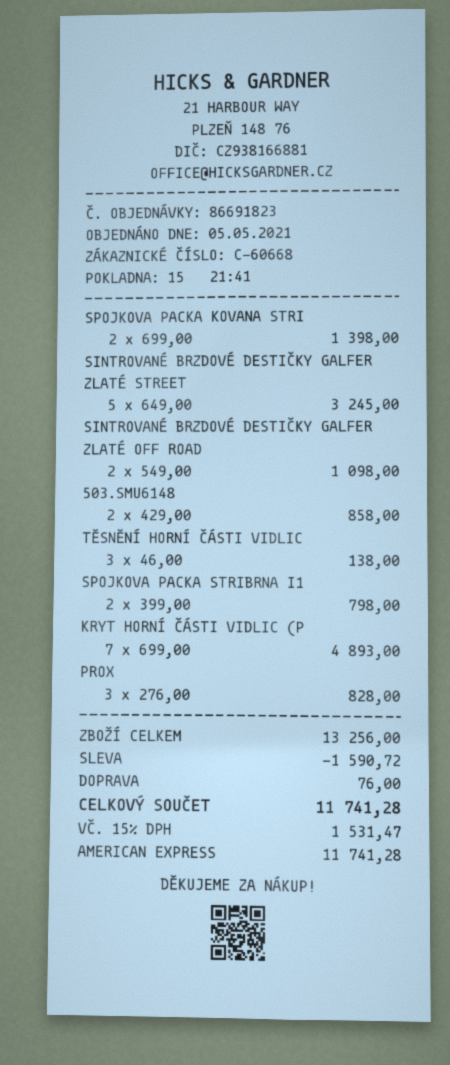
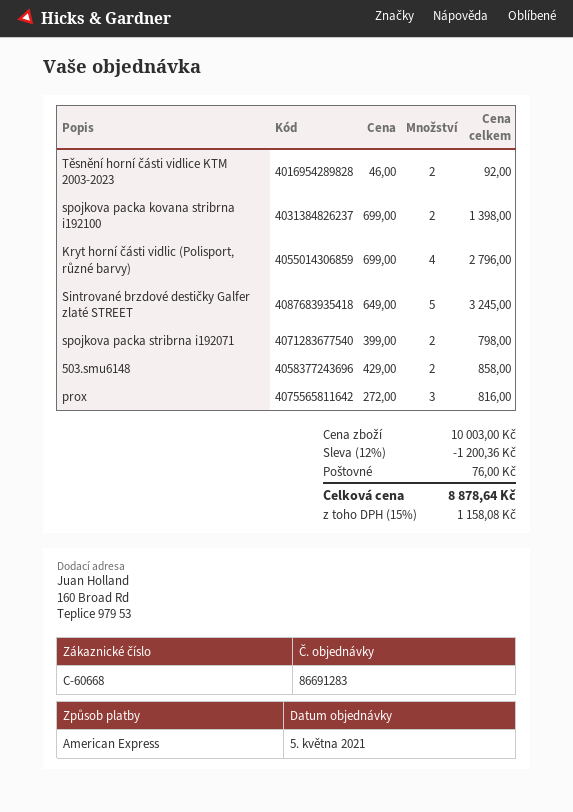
order number: 86691823 -> 86691283
SINTROVANÉ BRZDOVÉ DESTIČKY GALFER ZLATÉ OFF ROAD: 2 x 549.00 = 1098.00 -> none
TĚSNĚNÍ HORNÍ ČÁSTI VIDLIC: 3 x 46.00 = 138.00 -> 2 x 46.00 = 92.00
KRYT HORNÍ ČÁSTI VIDLIC (P: 7 x 699.00 = 4893.00 -> 4 x 699.00 = 2796.00
PROX: 3 x 276.00 = 828.00 -> 3 x 272.00 = 816.00
subtotal: 13256.00 -> 10003.00
discount: 1590.72 -> 1200.36
tax: 15% = 1531.47 -> 15% = 1158.08
total: 11741.28 -> 8878.64

